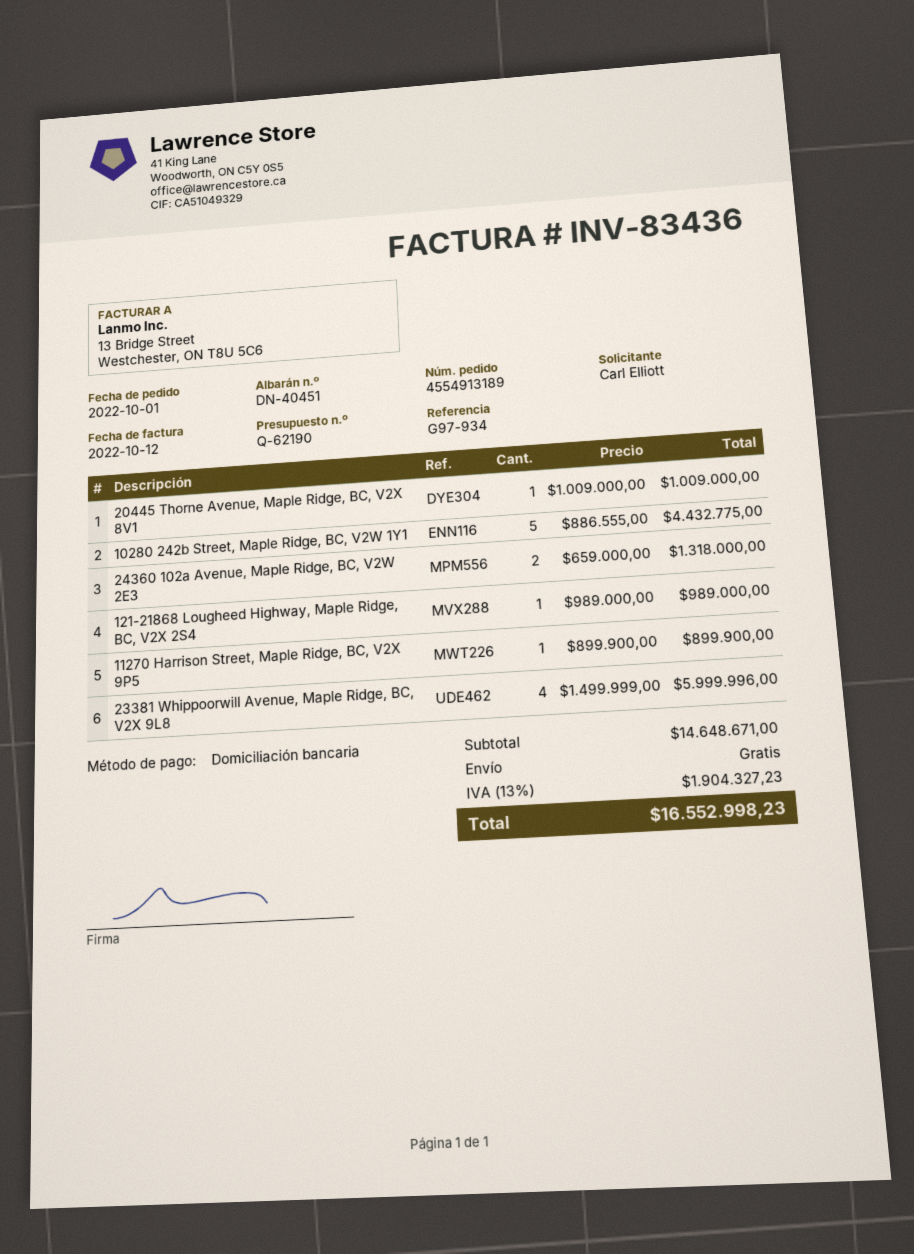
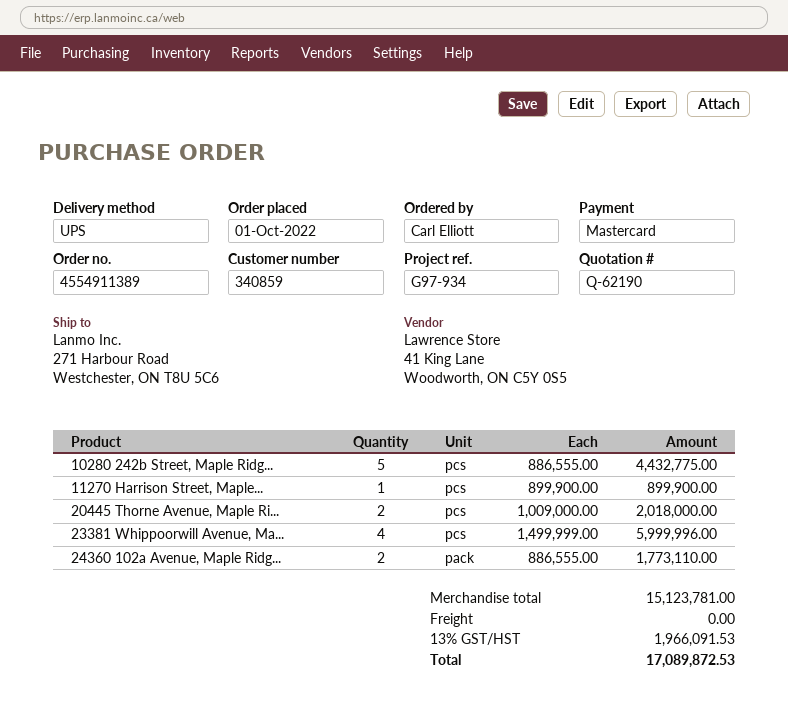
order number: 4554913189 -> 4554911389
payment method: direct debit -> Mastercard
20445 Thorne Avenue, Maple Ridge, BC, V2X 8V1: 1 x 1009000.00 = 1009000.00 -> 2 x 1009000.00 = 2018000.00
24360 102a Avenue, Maple Ridge, BC, V2W 2E3: 2 x 659000.00 = 1318000.00 -> 2 x 886555.00 = 1773110.00
121-21868 Lougheed Highway, Maple Ridge, BC, V2X 2S4: 1 x 989000.00 = 989000.00 -> none
subtotal: 14648671.00 -> 15123781.00
tax: 13% = 1904327.23 -> 13% = 1966091.53
total: 16552998.23 -> 17089872.53

